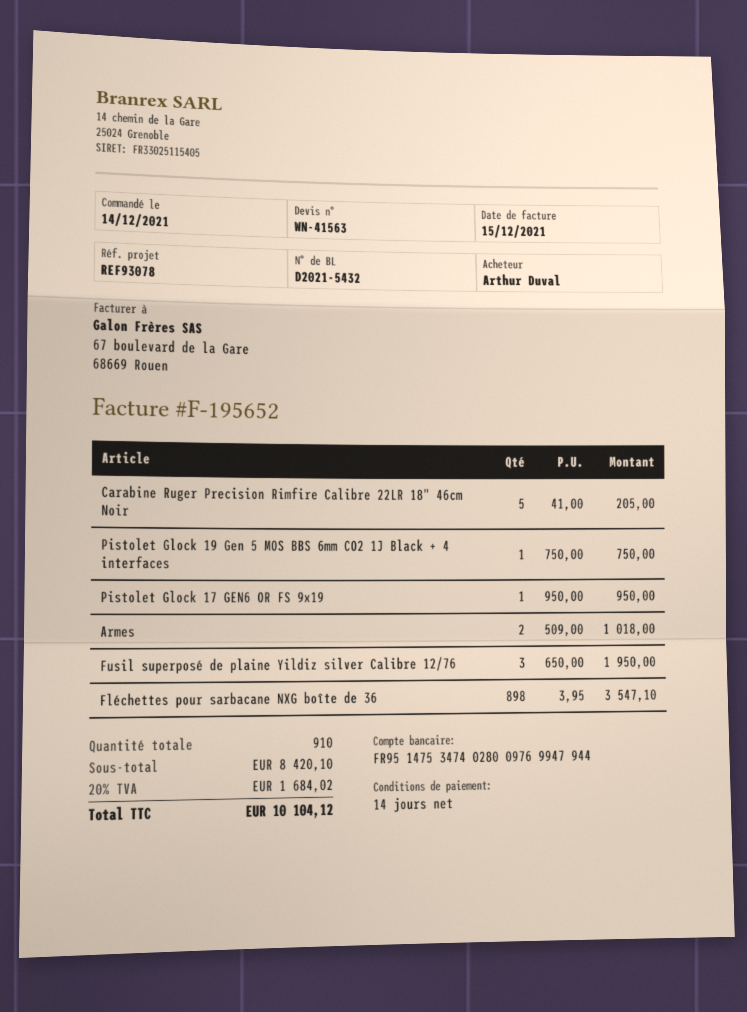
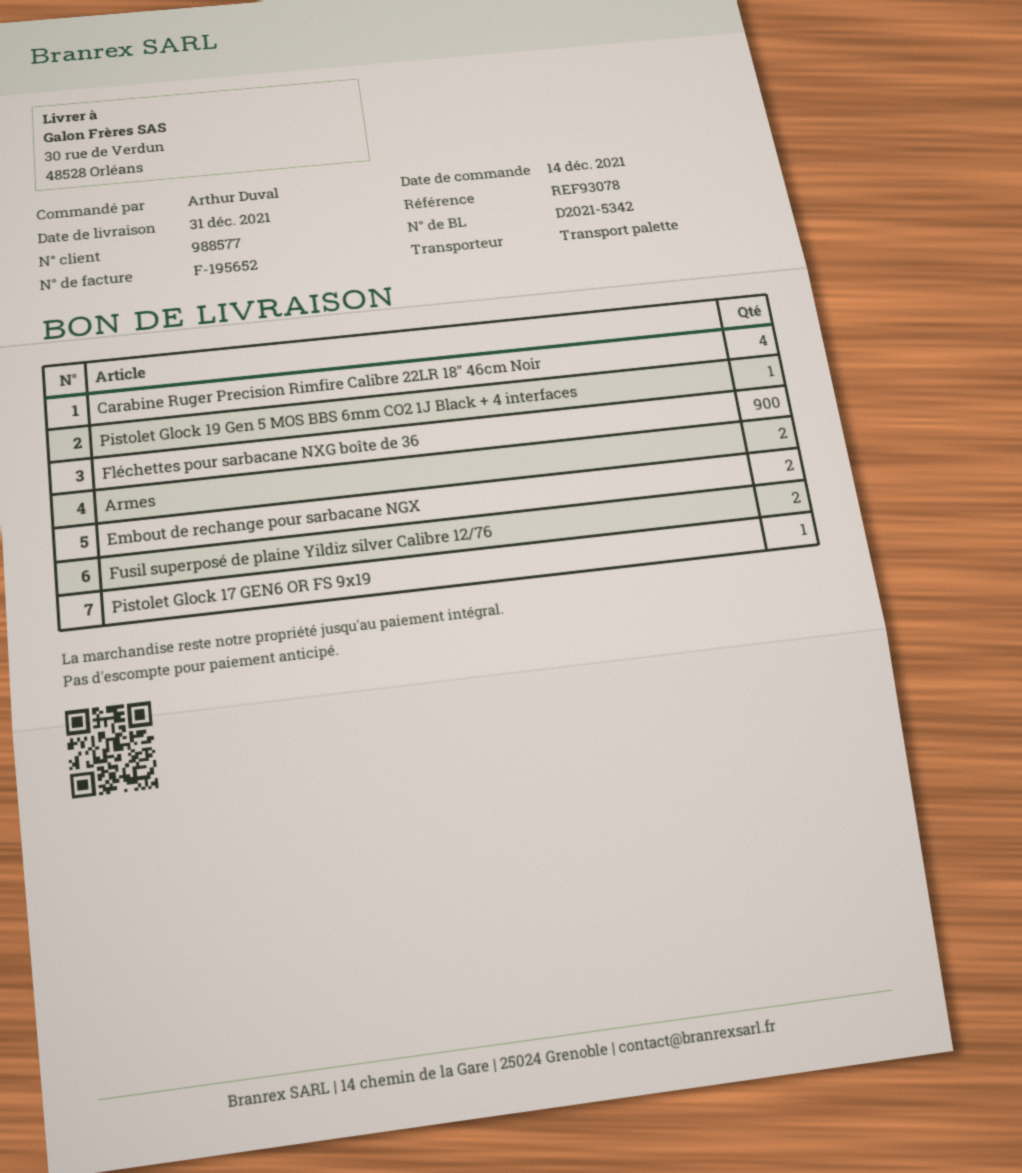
delivery note number: D2021-5432 -> D2021-5342
Carabine Ruger Precision Rimfire Calibre 22LR 18" 46cm Noir: 5 -> 4
Fusil superposé de plaine Yildiz silver Calibre 12/76: 3 -> 2
Fléchettes pour sarbacane NXG boîte de 36: 898 -> 900
Embout de rechange pour sarbacane NGX: none -> 2

